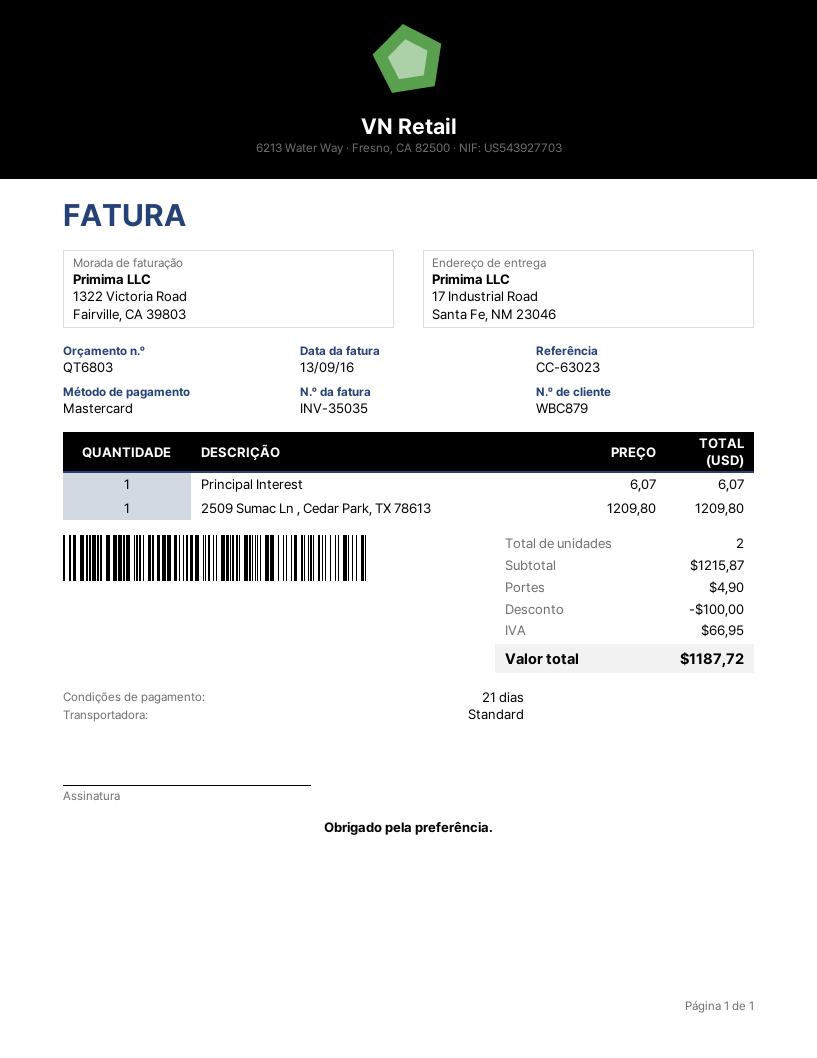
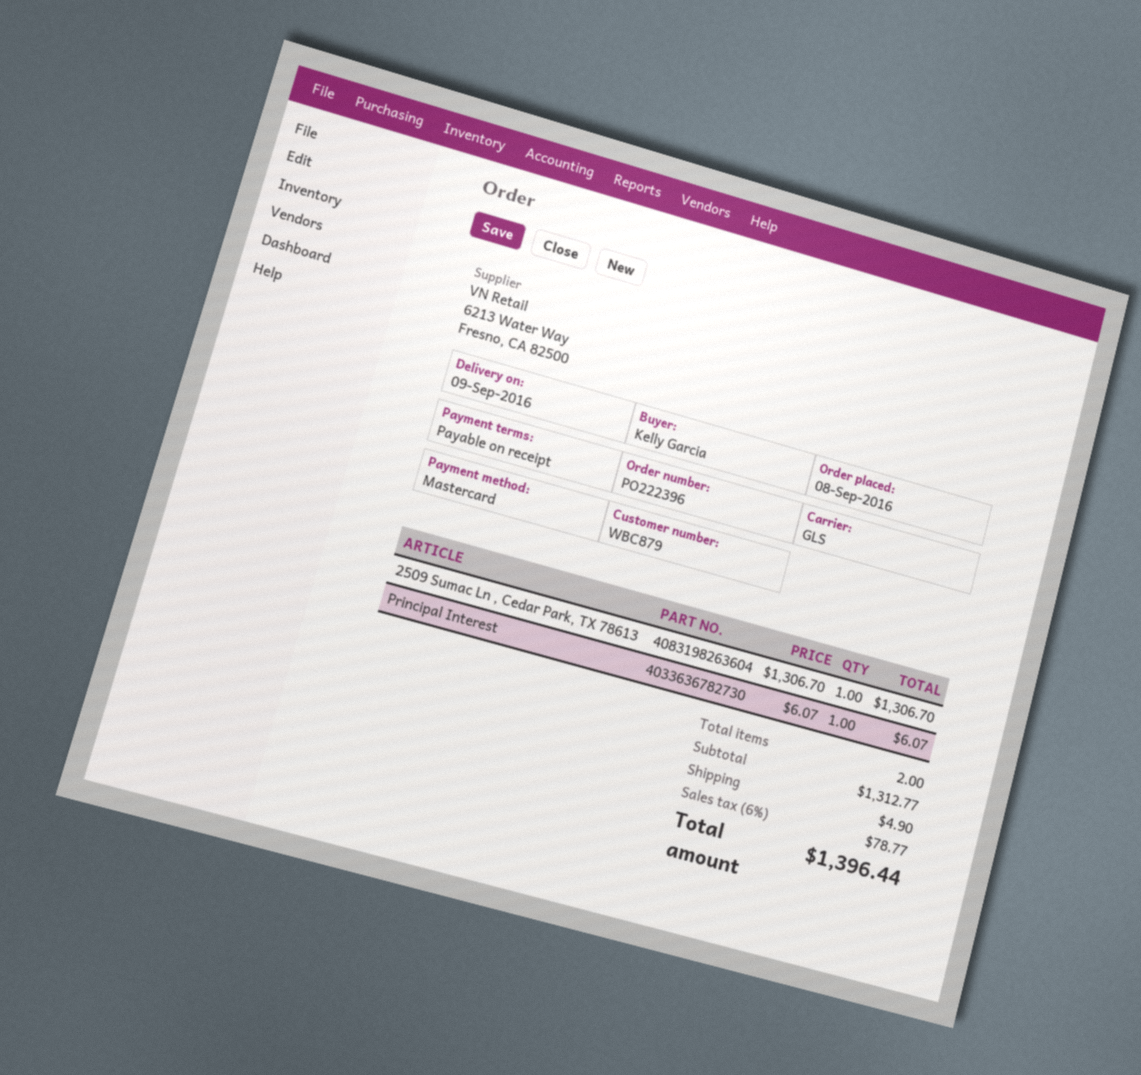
payment terms: 21 days -> on receipt
shipping method: standard -> GLS
2509 Sumac Ln , Cedar Park, TX 78613: 1 x 1209.80 = 1209.80 -> 1 x 1306.70 = 1306.70
subtotal: 1215.87 -> 1312.77
discount: 100.00 -> none
tax: 66.95 -> 78.77
total: 1187.72 -> 1396.44

